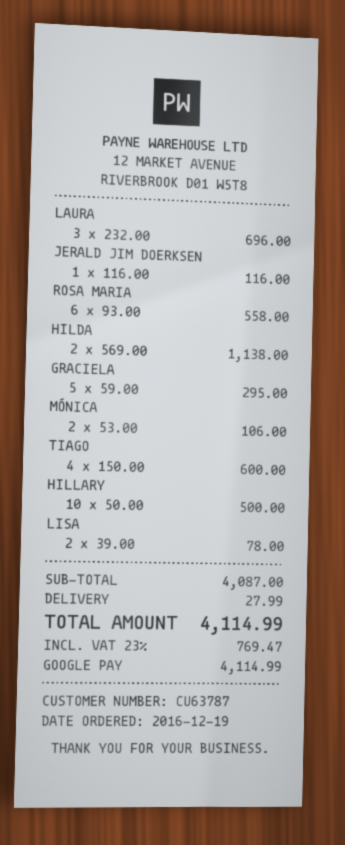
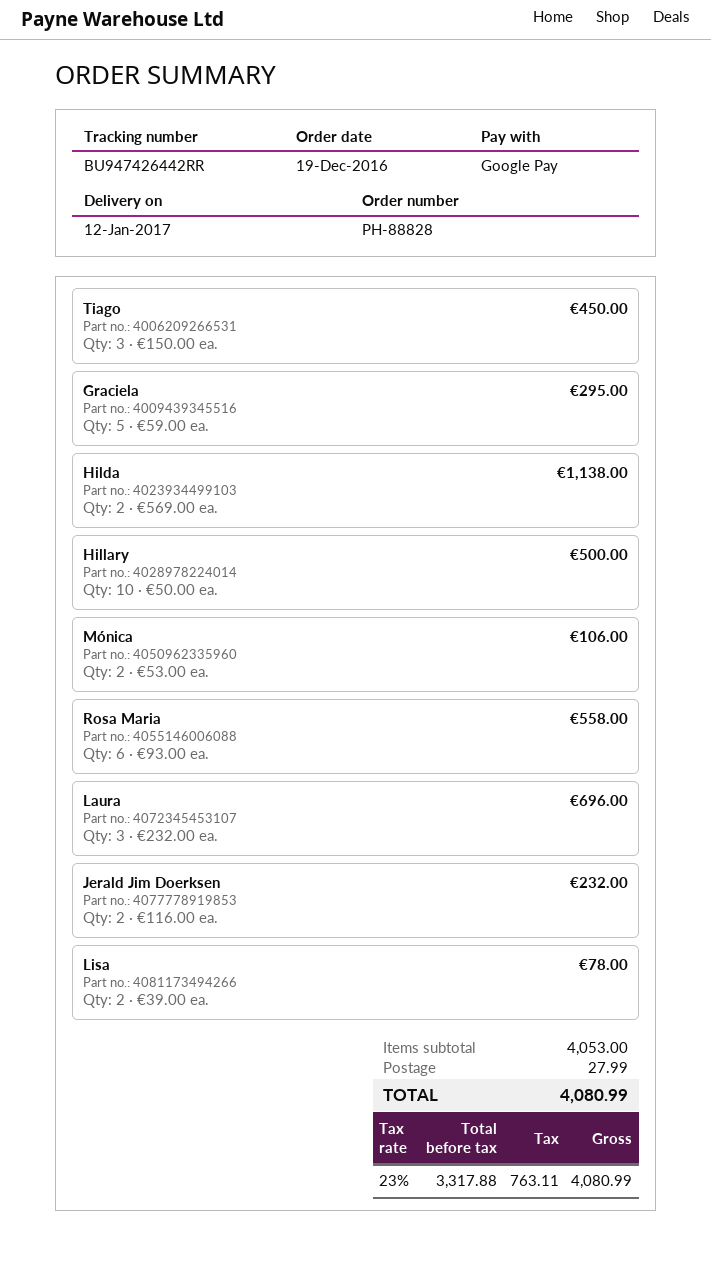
JERALD JIM DOERKSEN: 1 x 116.00 = 116.00 -> 2 x 116.00 = 232.00
TIAGO: 4 x 150.00 = 600.00 -> 3 x 150.00 = 450.00
subtotal: 4087.00 -> 4053.00
tax: 23% = 769.47 -> 23% = 763.11
total: 4114.99 -> 4080.99

